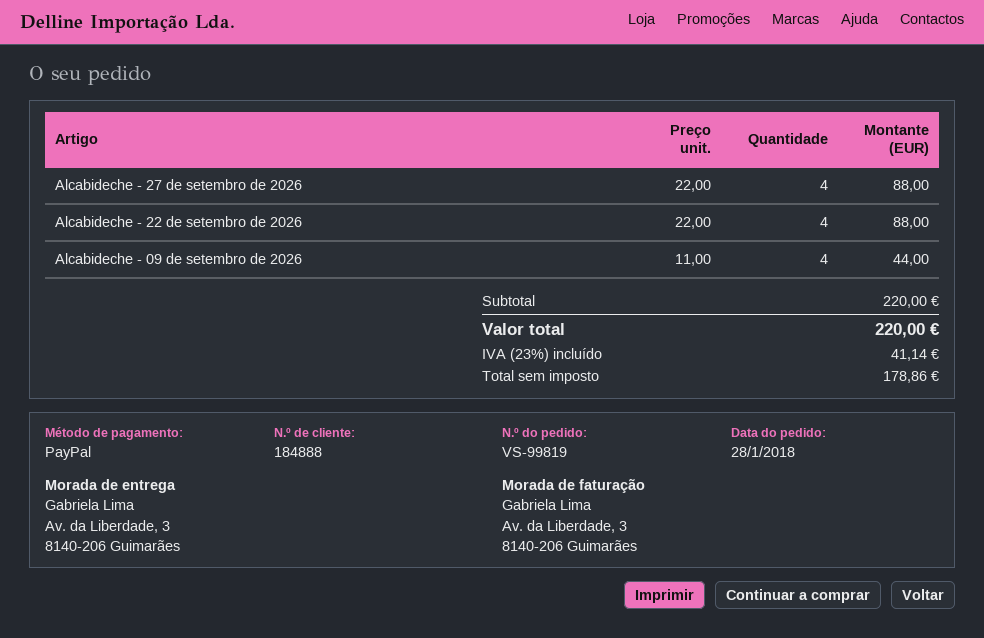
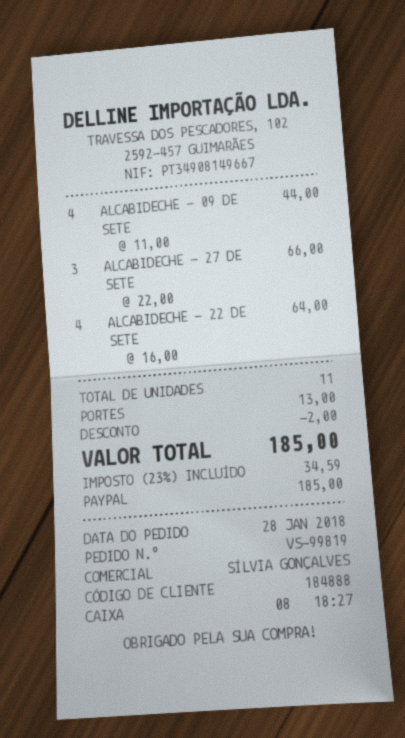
Alcabideche - 27 de setembro de 2026: 4 x 22.00 = 88.00 -> 3 x 22.00 = 66.00
Alcabideche - 22 de setembro de 2026: 4 x 22.00 = 88.00 -> 4 x 16.00 = 64.00
discount: none -> 2.00
shipping: none -> 13.00
tax: 23% = 41.14 -> 23% = 34.59
total: 220.00 -> 185.00

